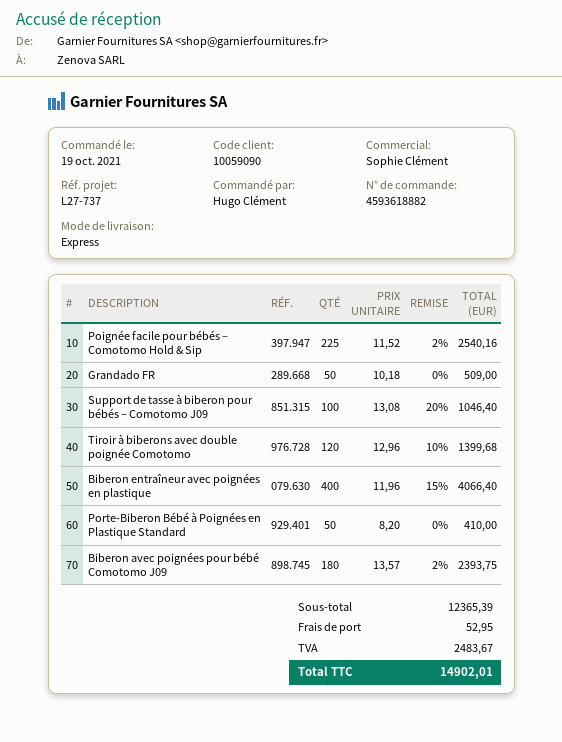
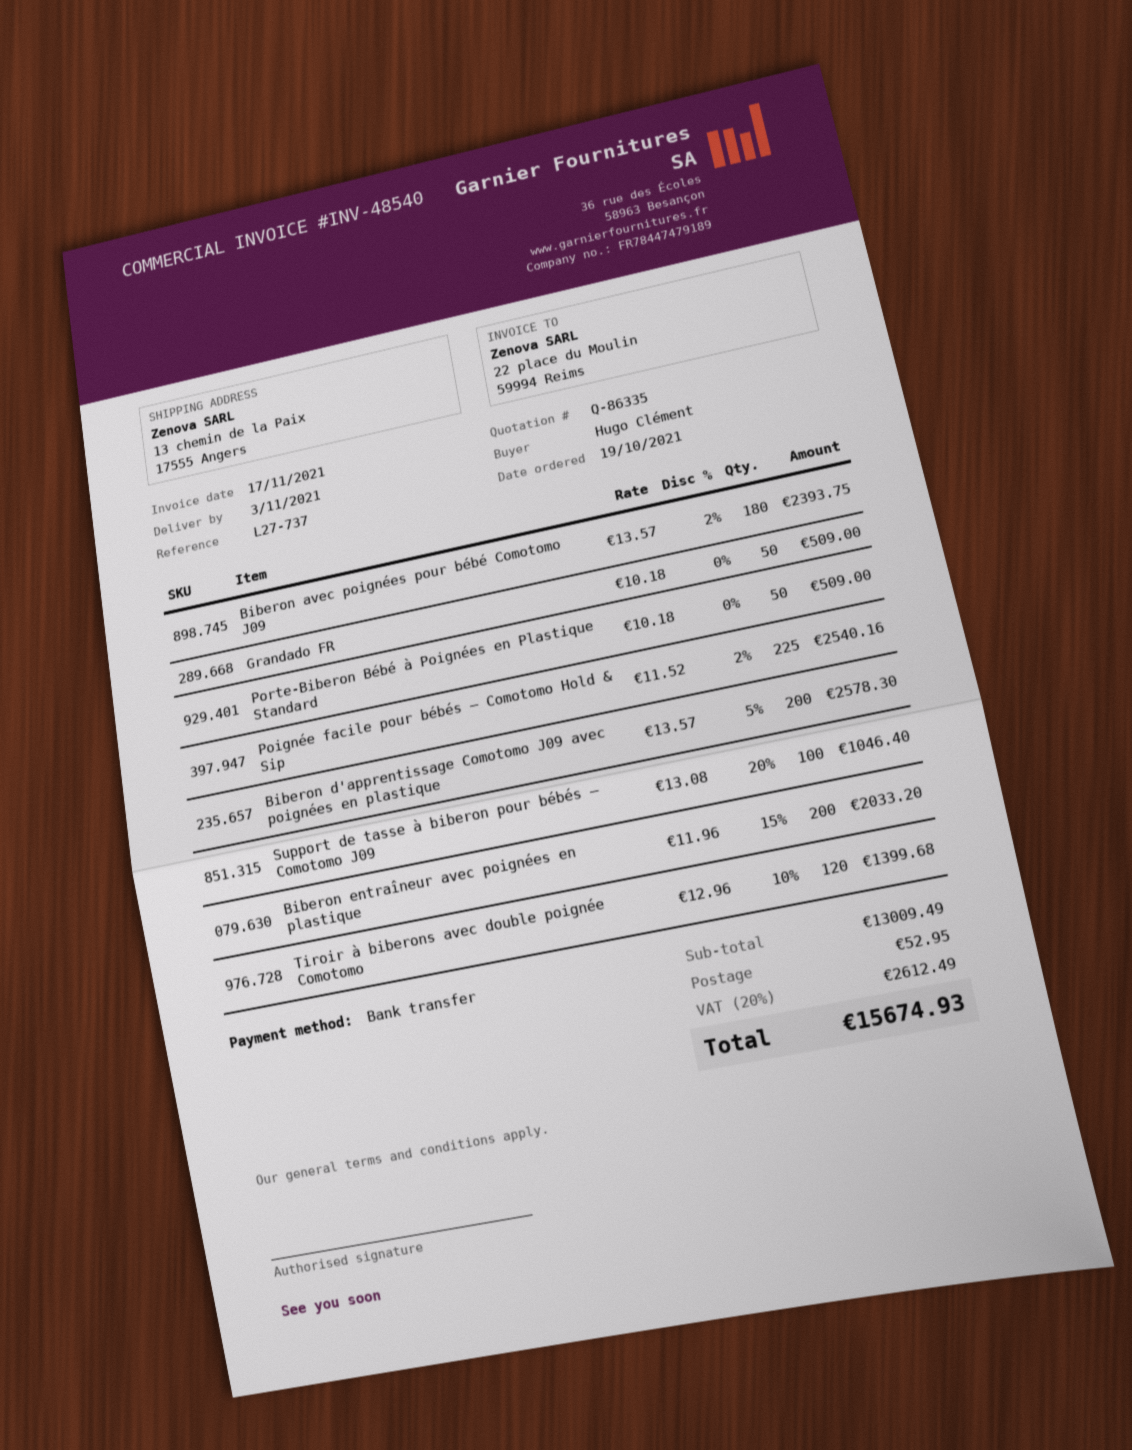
Biberon entraîneur avec poignées en plastique: 400 x 11.96 - 15% = 4066.40 -> 200 x 11.96 - 15% = 2033.20
Porte-Biberon Bébé à Poignées en Plastique Standard: 50 x 8.20 = 410.00 -> 50 x 10.18 = 509.00
Biberon d'apprentissage Comotomo J09 avec poignées en plastique: none -> 200 x 13.57 - 5% = 2578.30
subtotal: 12365.39 -> 13009.49
tax: 2483.67 -> 2612.49
total: 14902.01 -> 15674.93

